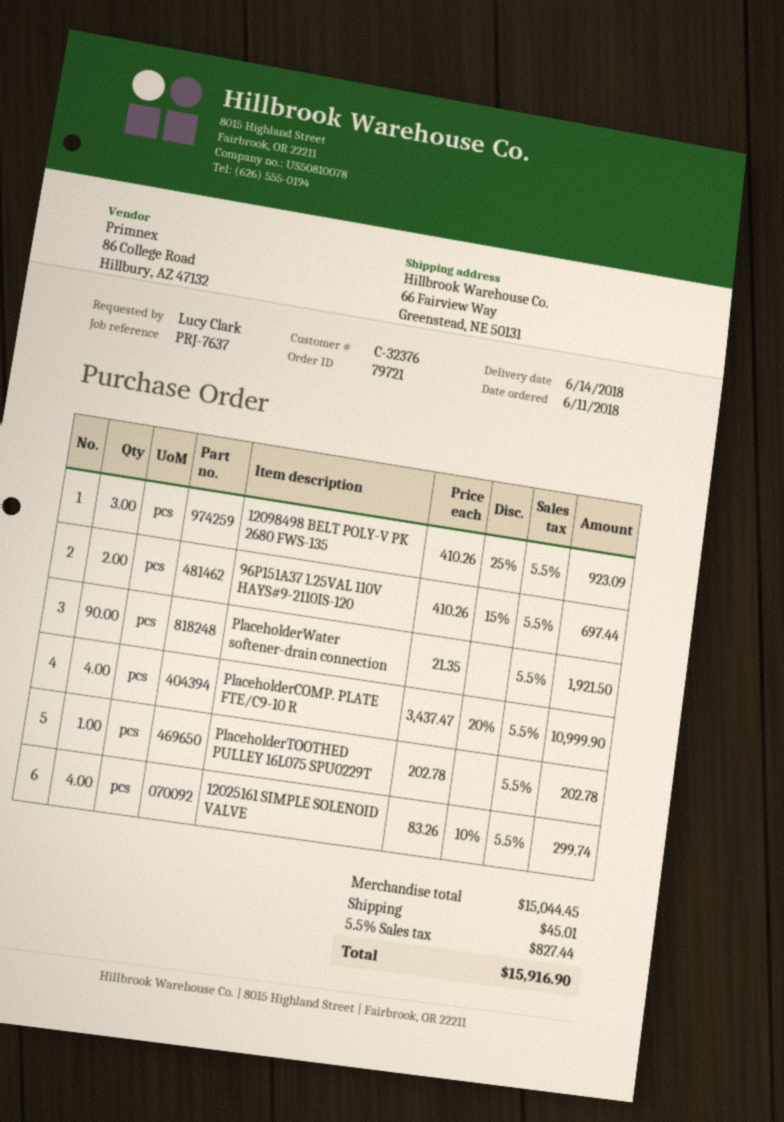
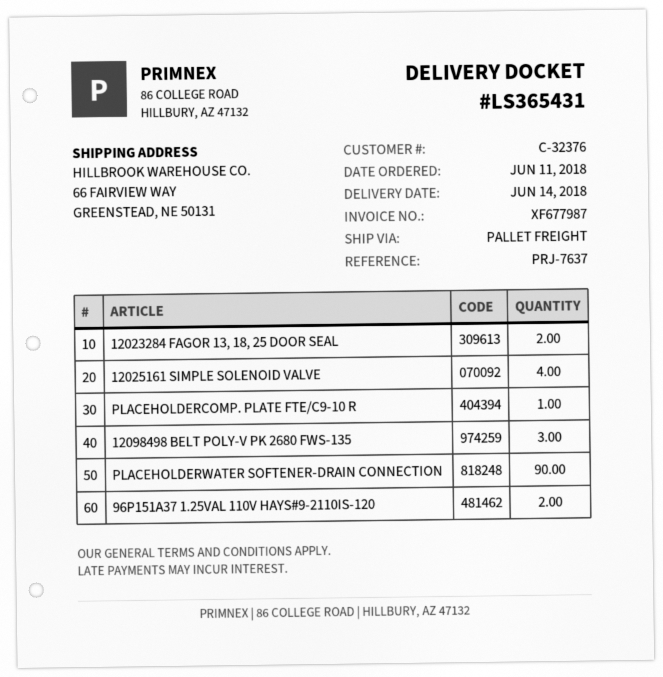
PlaceholderCOMP. PLATE FTE/C9-10 R: 4 -> 1
PlaceholderTOOTHED PULLEY 16L075 SPU0229T: 1 -> none
12023284 FAGOR 13, 18, 25 DOOR SEAL: none -> 2

